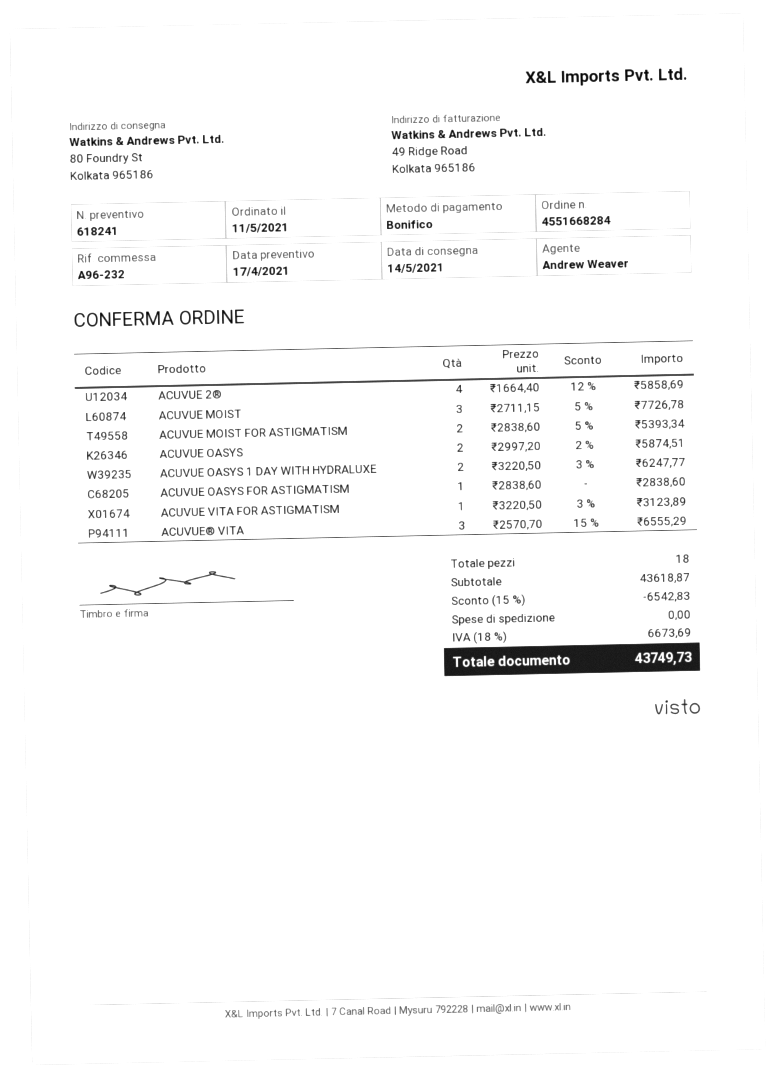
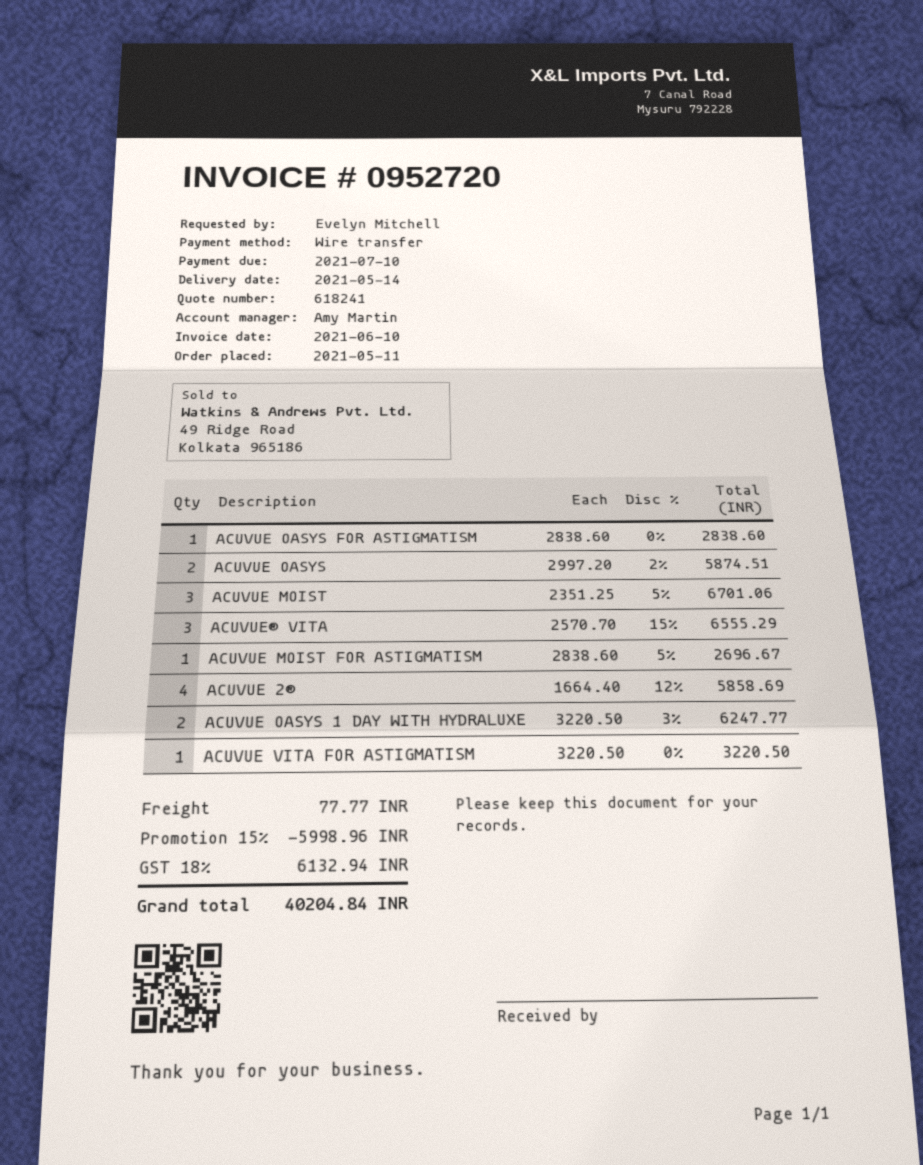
sales rep: Andrew Weaver -> Amy Martin
ACUVUE MOIST: 3 x 2711.15 - 5% = 7726.78 -> 3 x 2351.25 - 5% = 6701.06
ACUVUE MOIST FOR ASTIGMATISM: 2 x 2838.60 - 5% = 5393.34 -> 1 x 2838.60 - 5% = 2696.67
ACUVUE VITA FOR ASTIGMATISM: 1 x 3220.50 - 3% = 3123.89 -> 1 x 3220.50 = 3220.50
discount: 15% = 6542.83 -> 15% = 5998.96
shipping: 0.00 -> 77.77
tax: 18% = 6673.69 -> 18% = 6132.94
total: 43749.73 -> 40204.84

